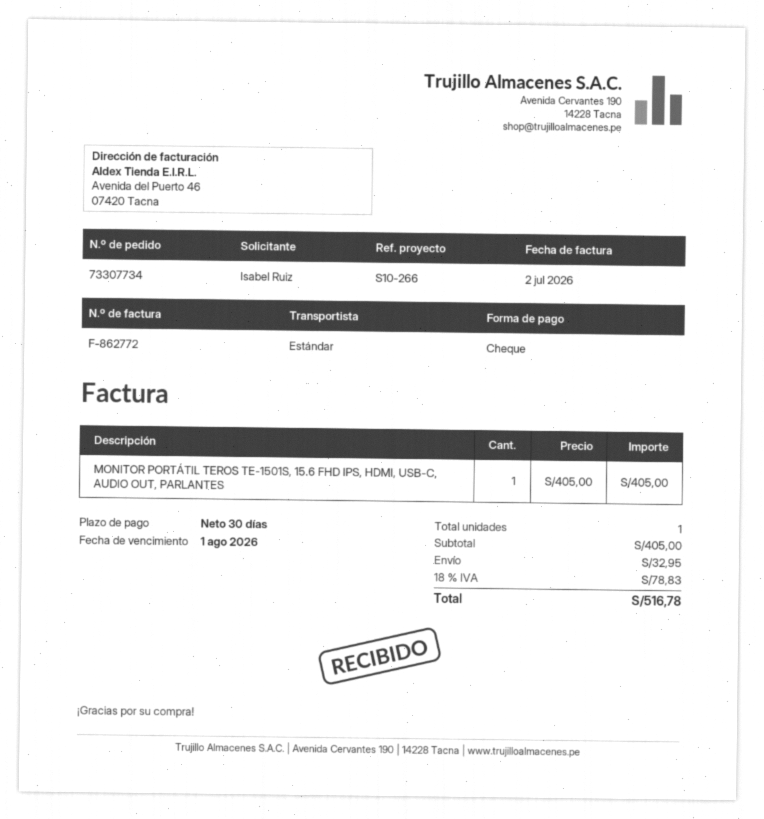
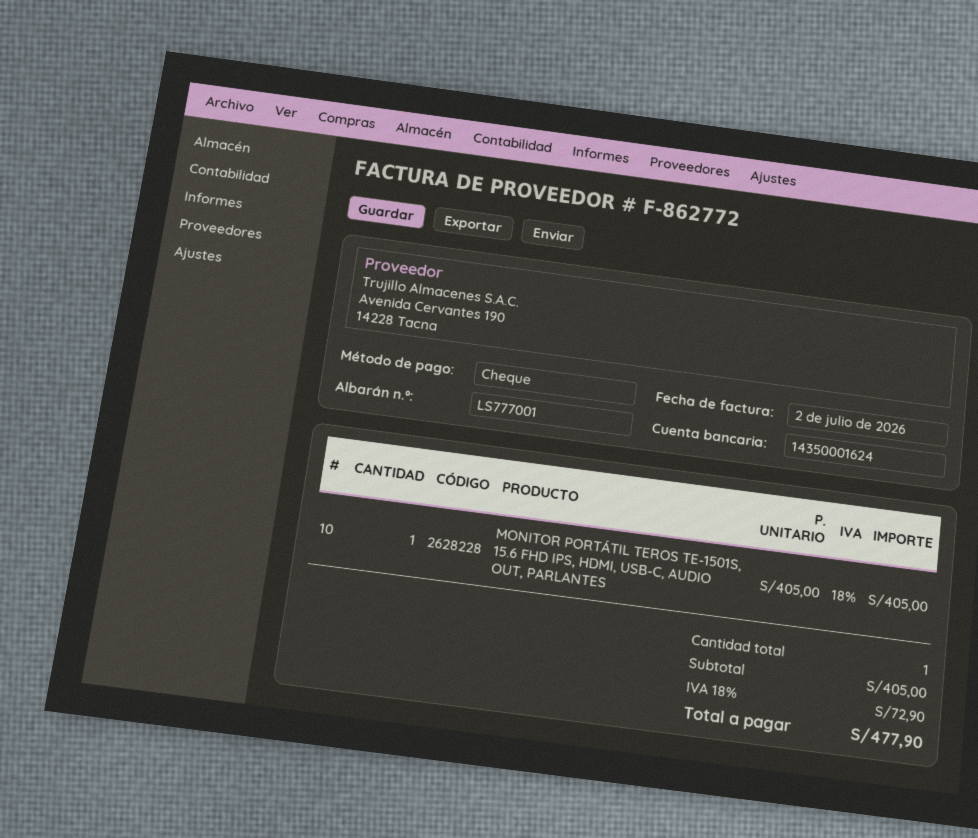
shipping: 32.95 -> none
tax: 18% = 78.83 -> 18% = 72.90
total: 516.78 -> 477.90

